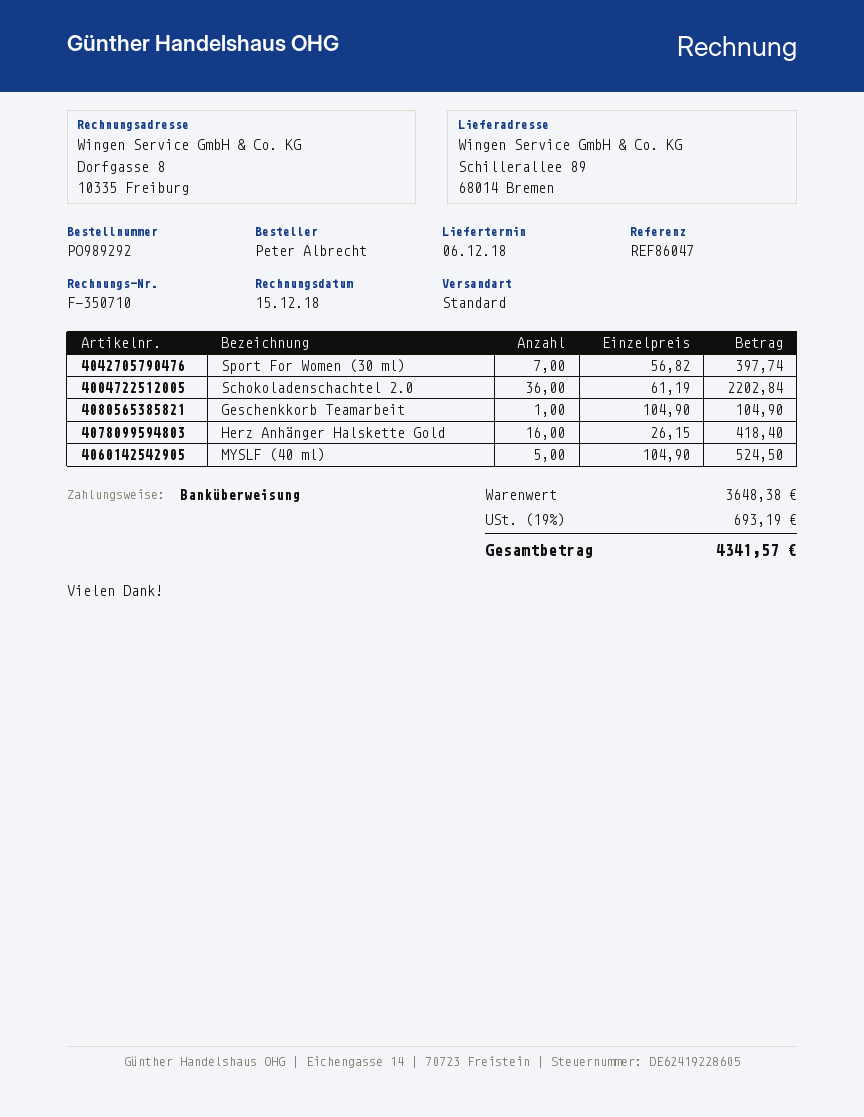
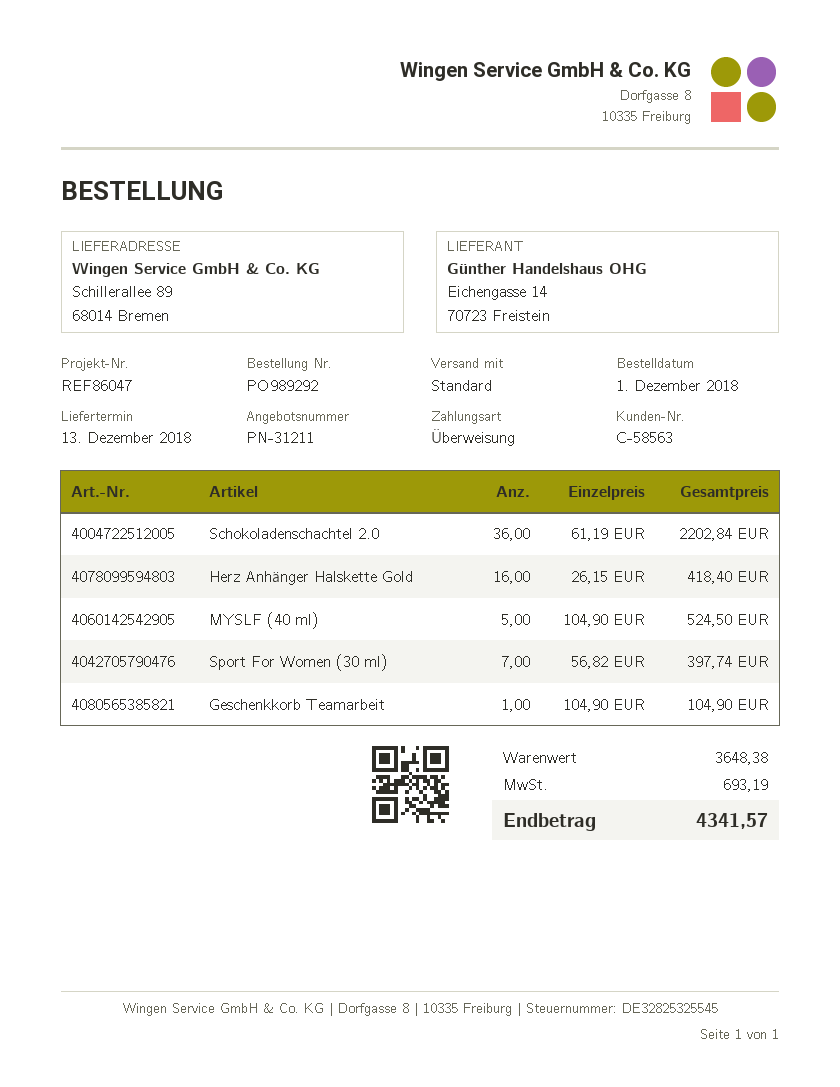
delivery date: 2018-12-06 -> 2018-12-13

